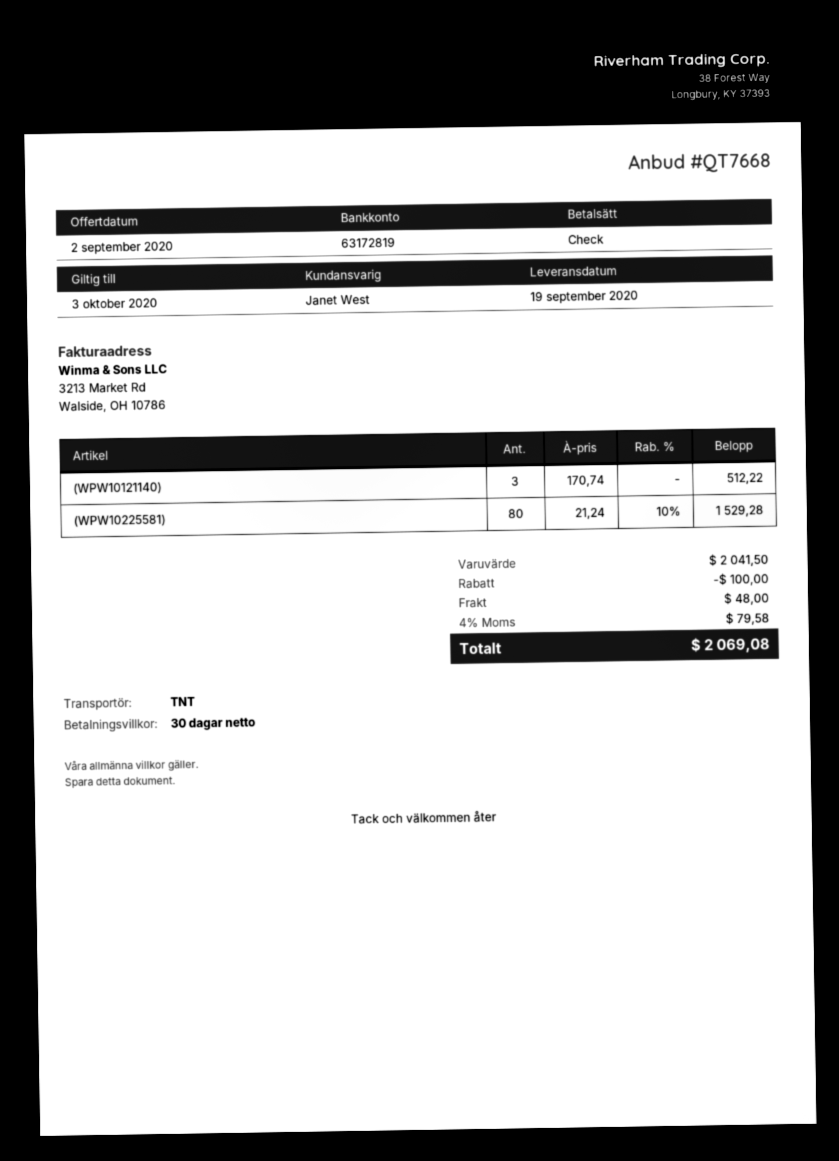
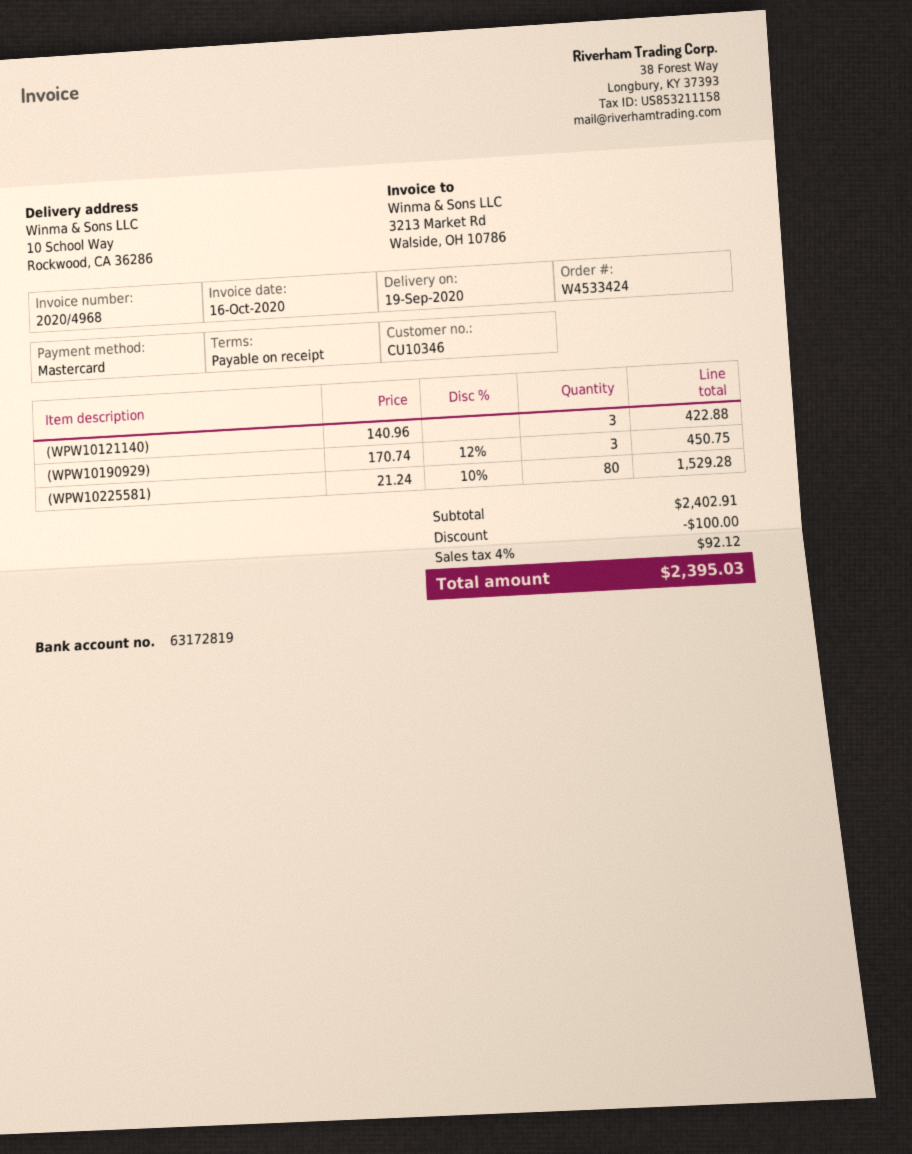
payment terms: 30 days -> on receipt
payment method: cheque -> Mastercard
(WPW10121140): 3 x 170.74 = 512.22 -> 3 x 140.96 = 422.88
(WPW10190929): none -> 3 x 170.74 - 12% = 450.75
subtotal: 2041.50 -> 2402.91
shipping: 48.00 -> none
tax: 4% = 79.58 -> 4% = 92.12
total: 2069.08 -> 2395.03

